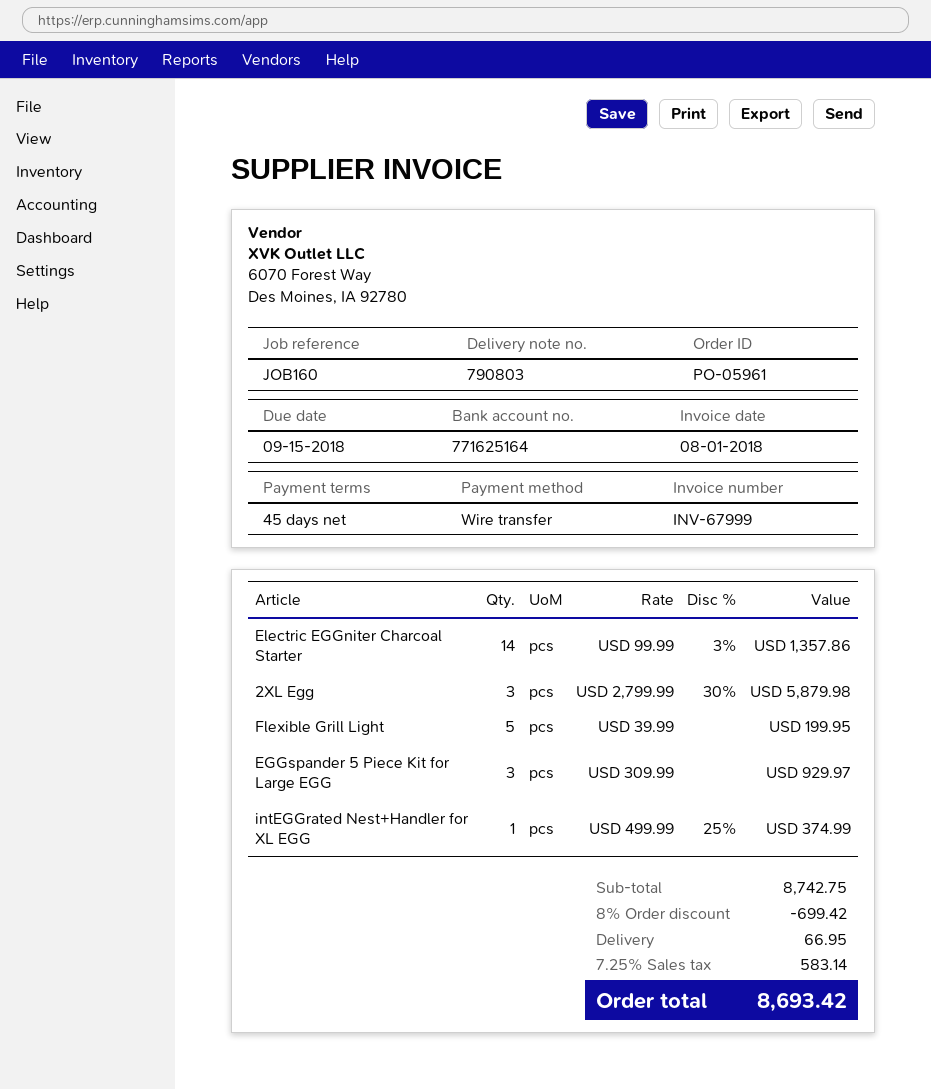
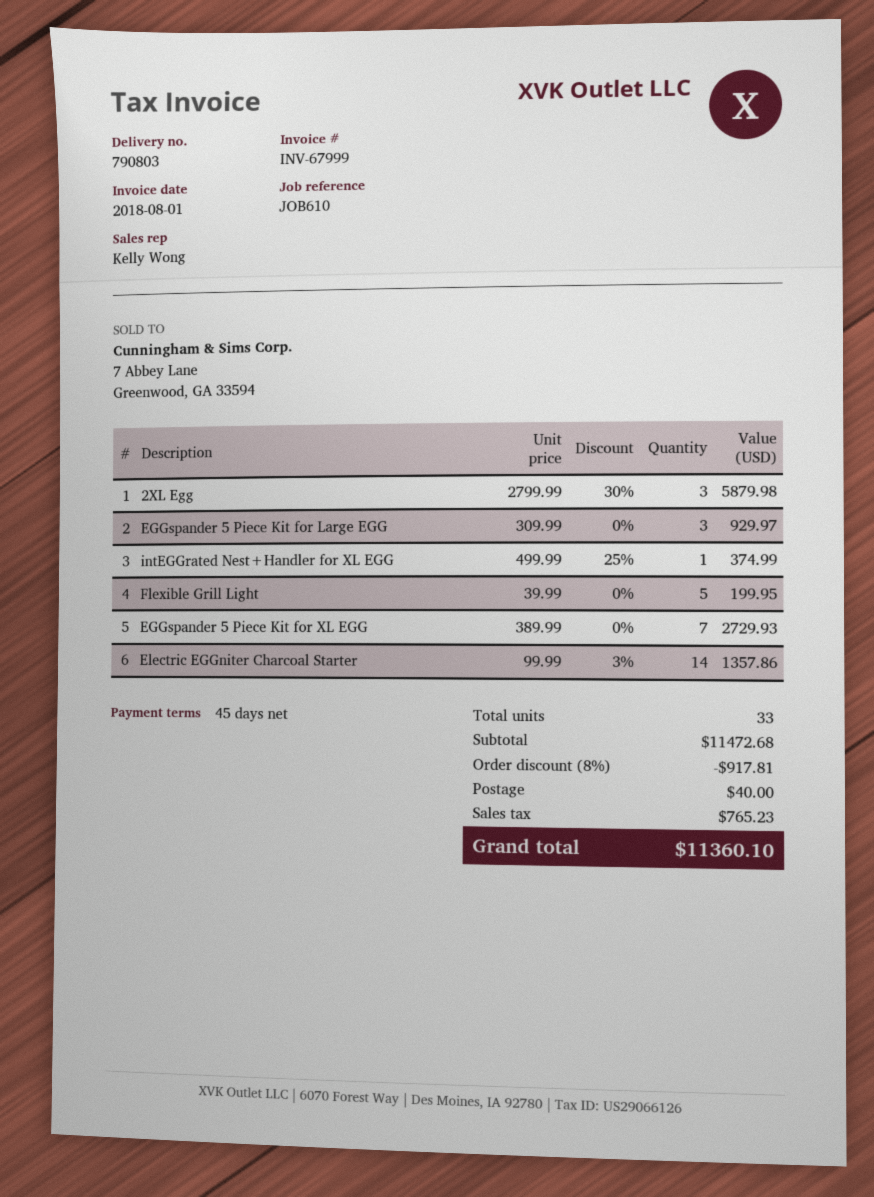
reference: JOB160 -> JOB610
EGGspander 5 Piece Kit for XL EGG: none -> 7 x 389.99 = 2729.93
subtotal: 8742.75 -> 11472.68
discount: 8% = 699.42 -> 8% = 917.81
shipping: 66.95 -> 40.00
tax: 583.14 -> 765.23
total: 8693.42 -> 11360.10

